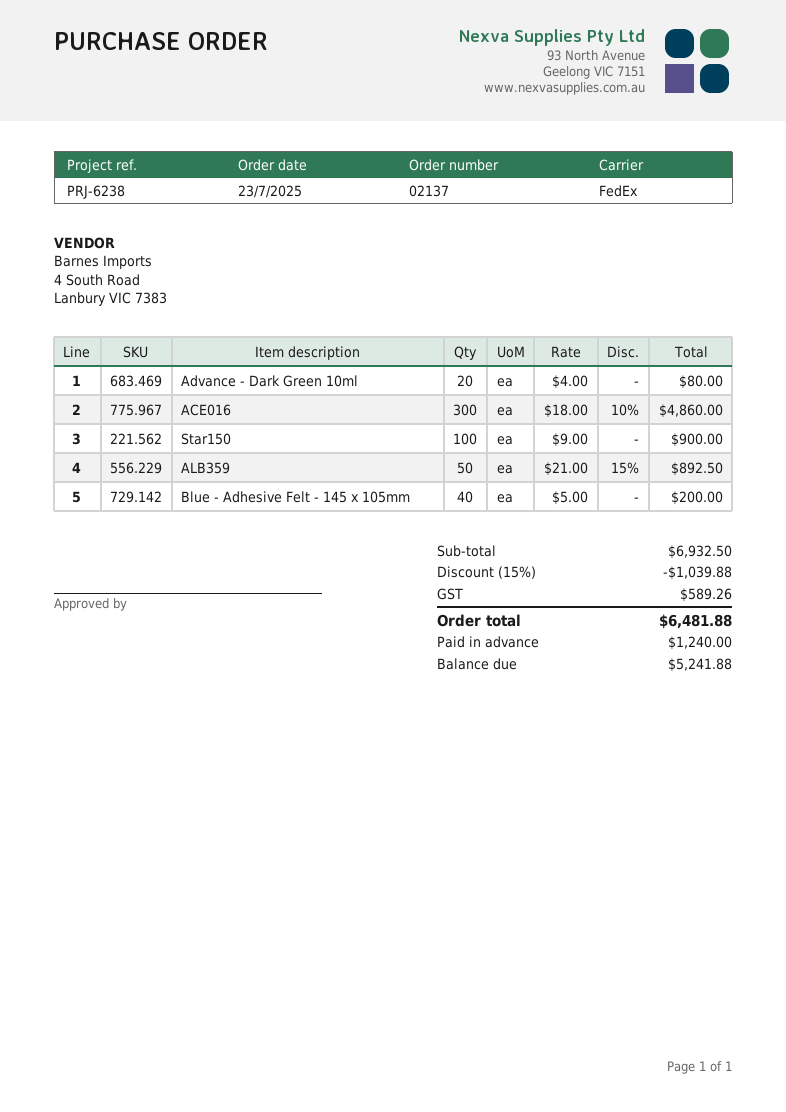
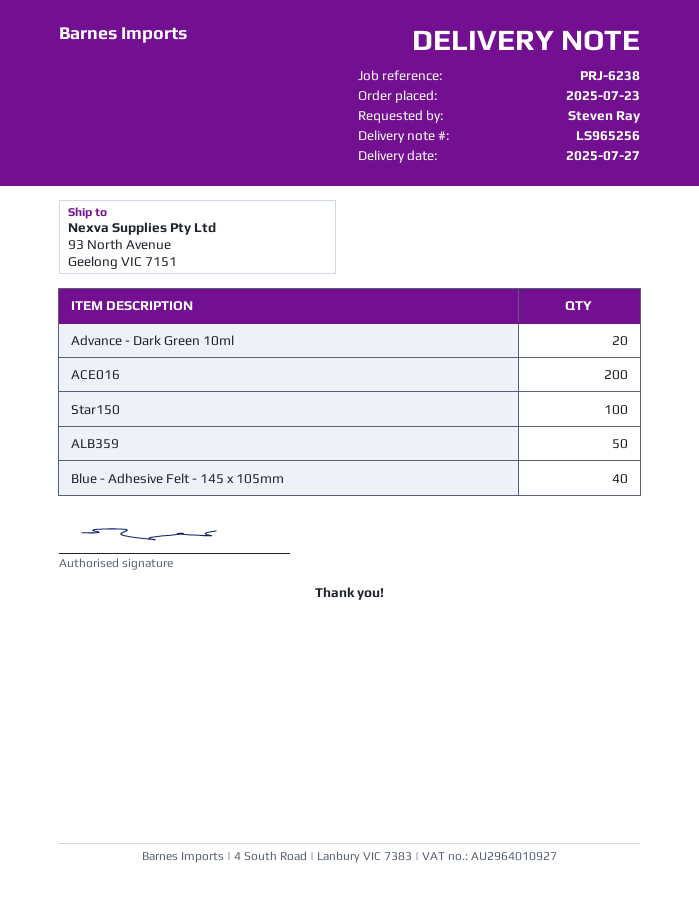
ACE016: 300 -> 200

